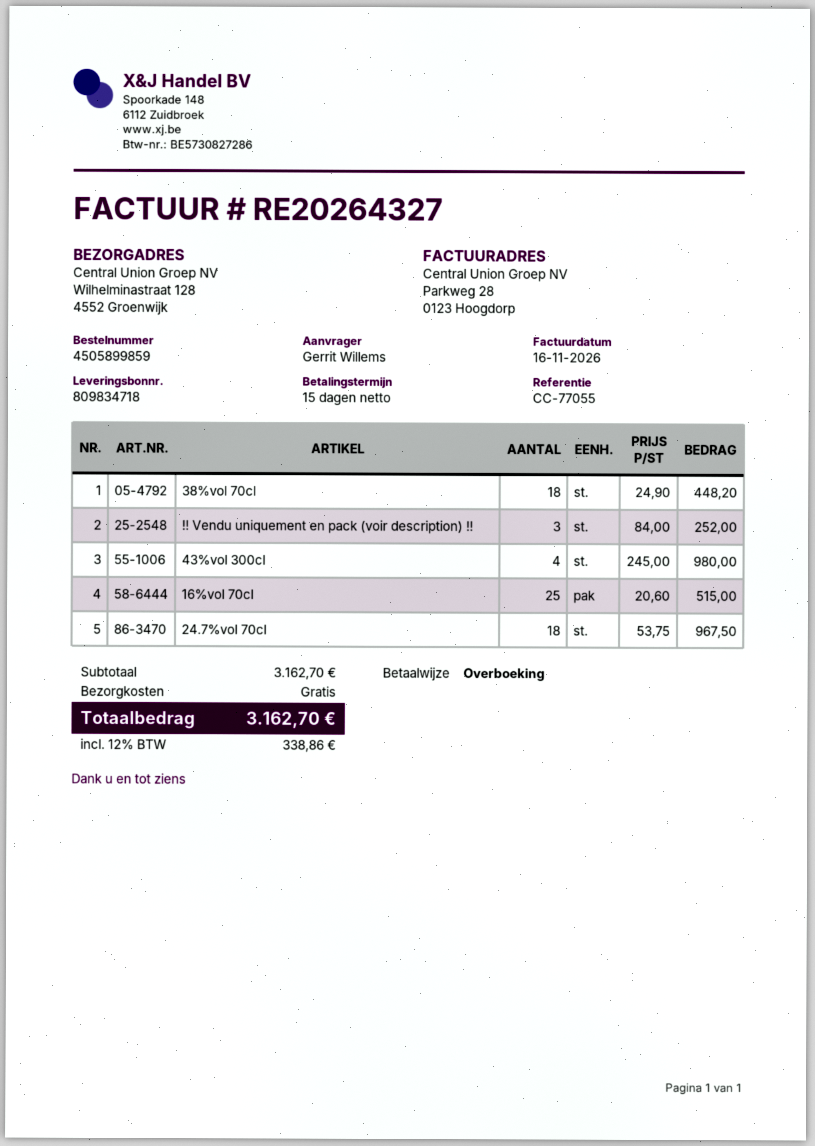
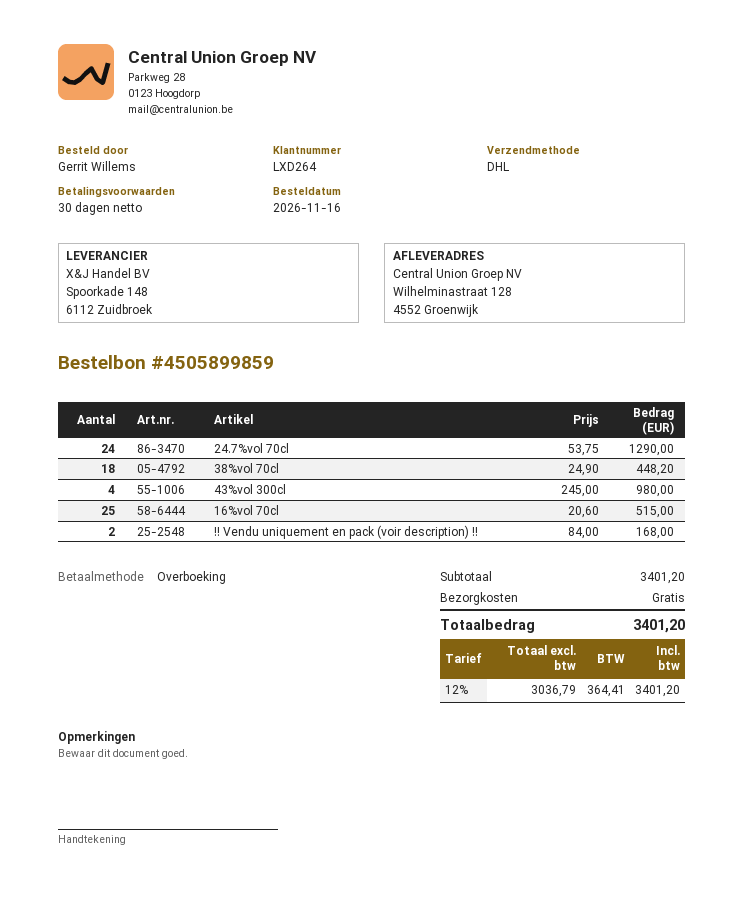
payment terms: 15 days -> 30 days
!! Vendu uniquement en pack (voir description) !!: 3 x 84.00 = 252.00 -> 2 x 84.00 = 168.00
24.7%vol 70cl: 18 x 53.75 = 967.50 -> 24 x 53.75 = 1290.00
subtotal: 3162.70 -> 3401.20
tax: 12% = 338.86 -> 12% = 364.41
total: 3162.70 -> 3401.20

